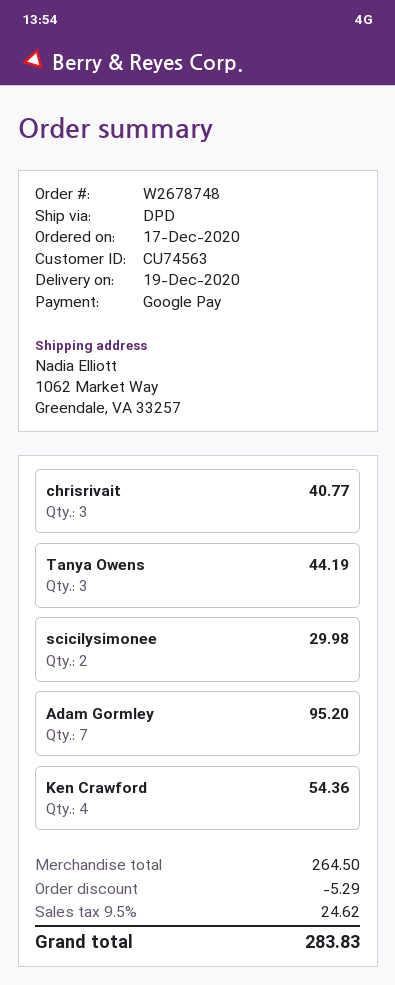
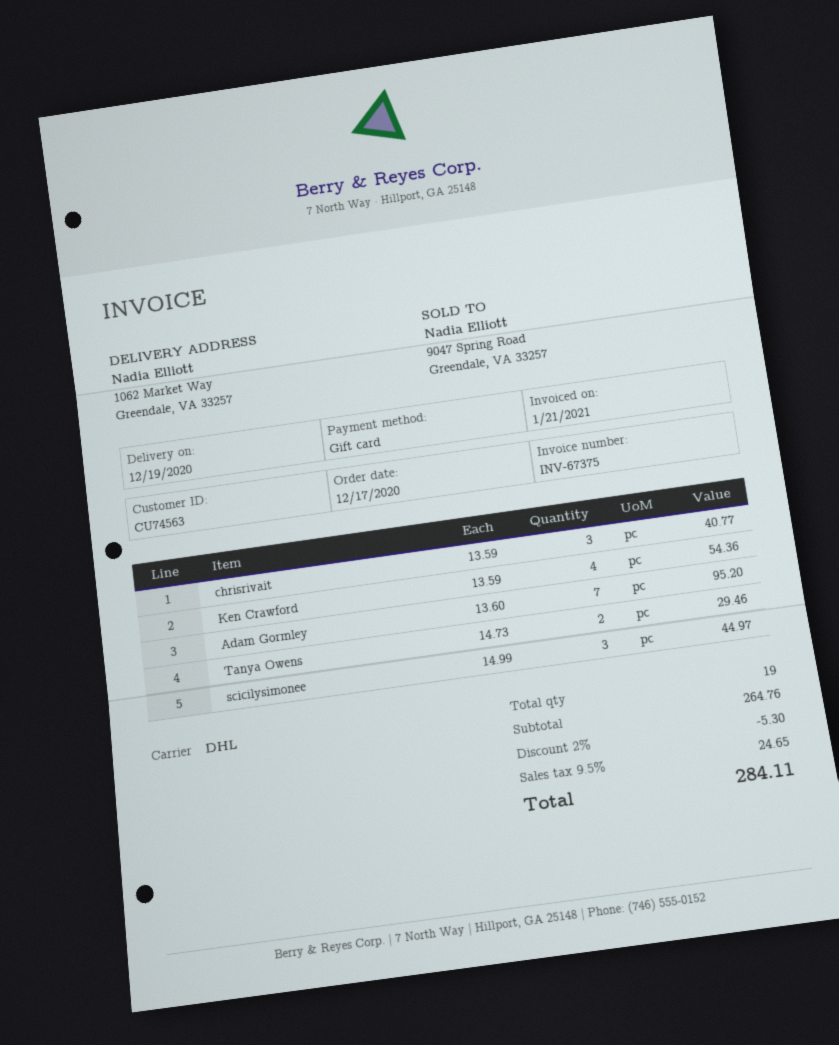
payment method: Google Pay -> gift card
shipping method: DPD -> DHL
Tanya Owens: 3 for 44.19 -> 2 for 29.46
scicilysimonee: 2 for 29.98 -> 3 for 44.97
subtotal: 264.50 -> 264.76
discount: 5.29 -> 5.30
tax: 9.5% = 24.62 -> 9.5% = 24.65
total: 283.83 -> 284.11

